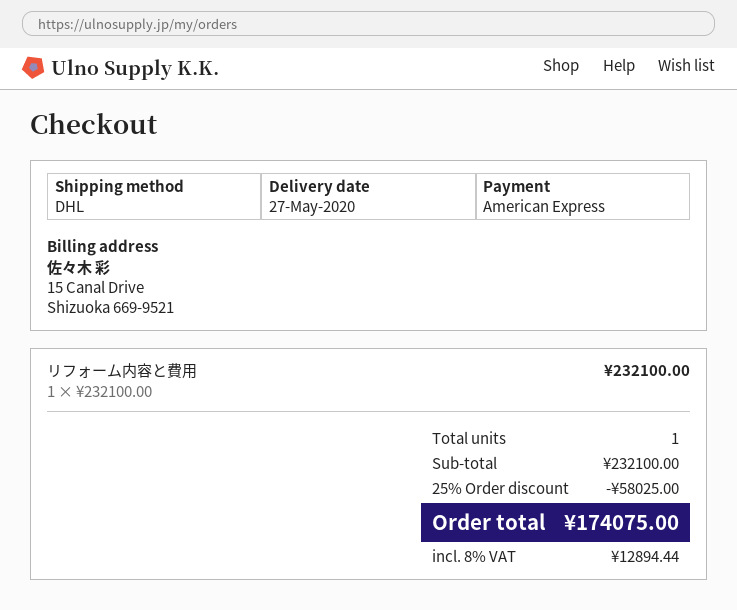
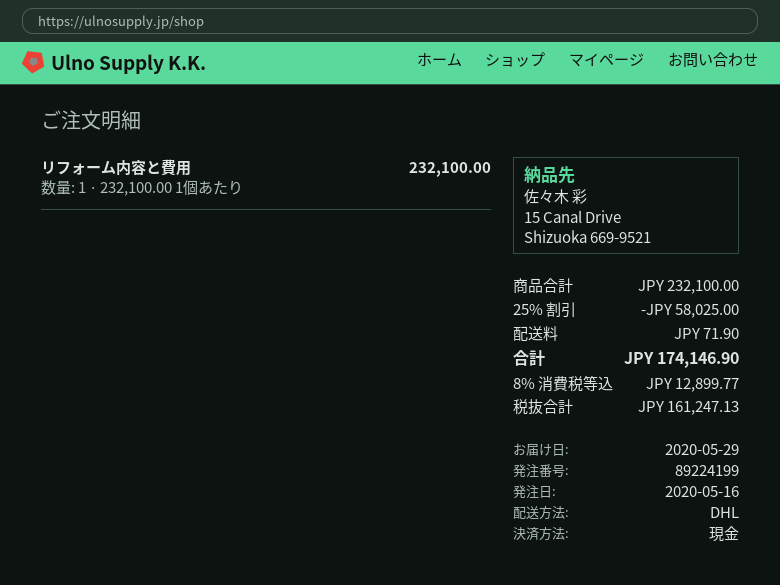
delivery date: 2020-05-27 -> 2020-05-29
payment method: American Express -> cash
shipping: none -> 71.90
tax: 8% = 12894.44 -> 8% = 12899.77
total: 174075.00 -> 174146.90

